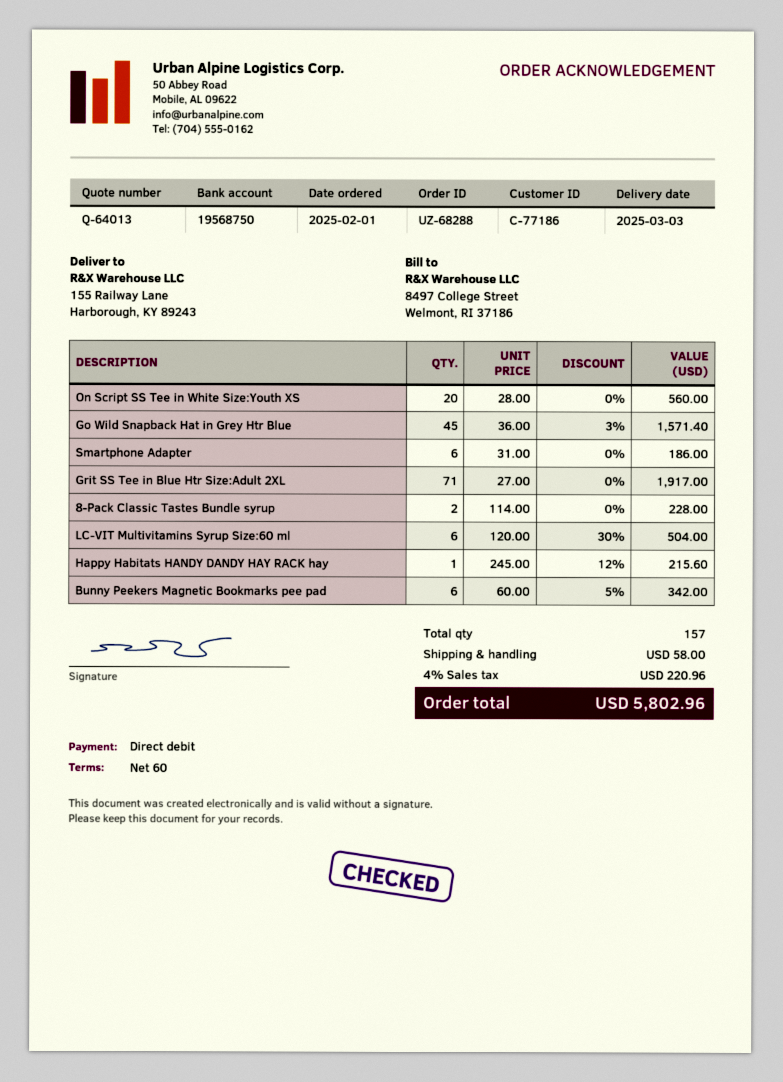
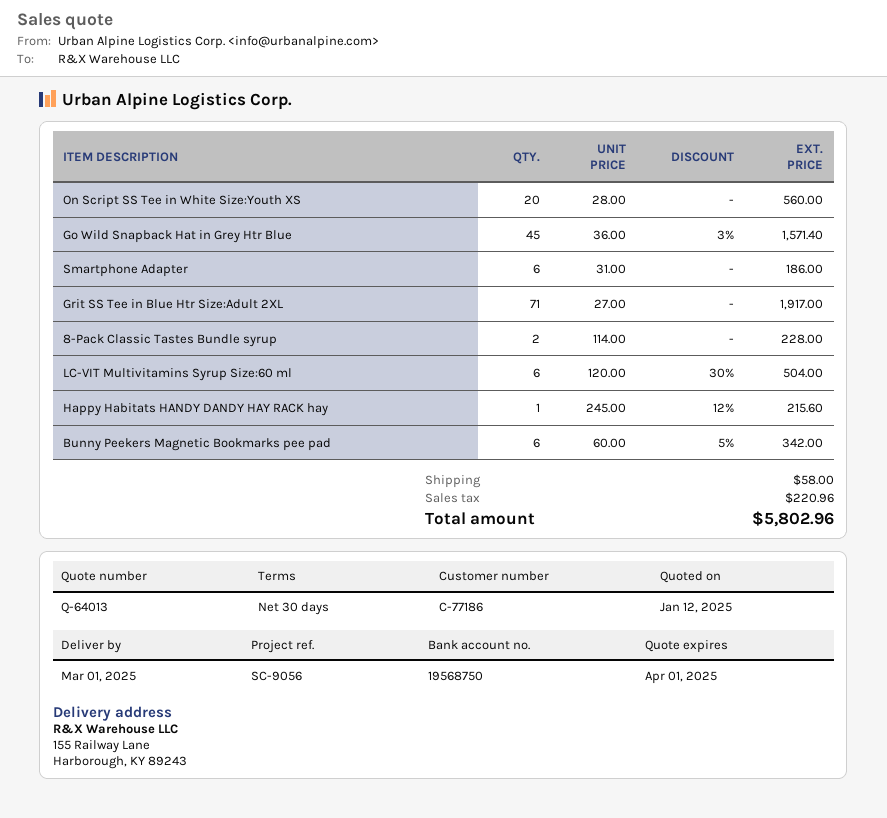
delivery date: 2025-03-03 -> 2025-03-01
payment terms: 60 days -> 30 days

